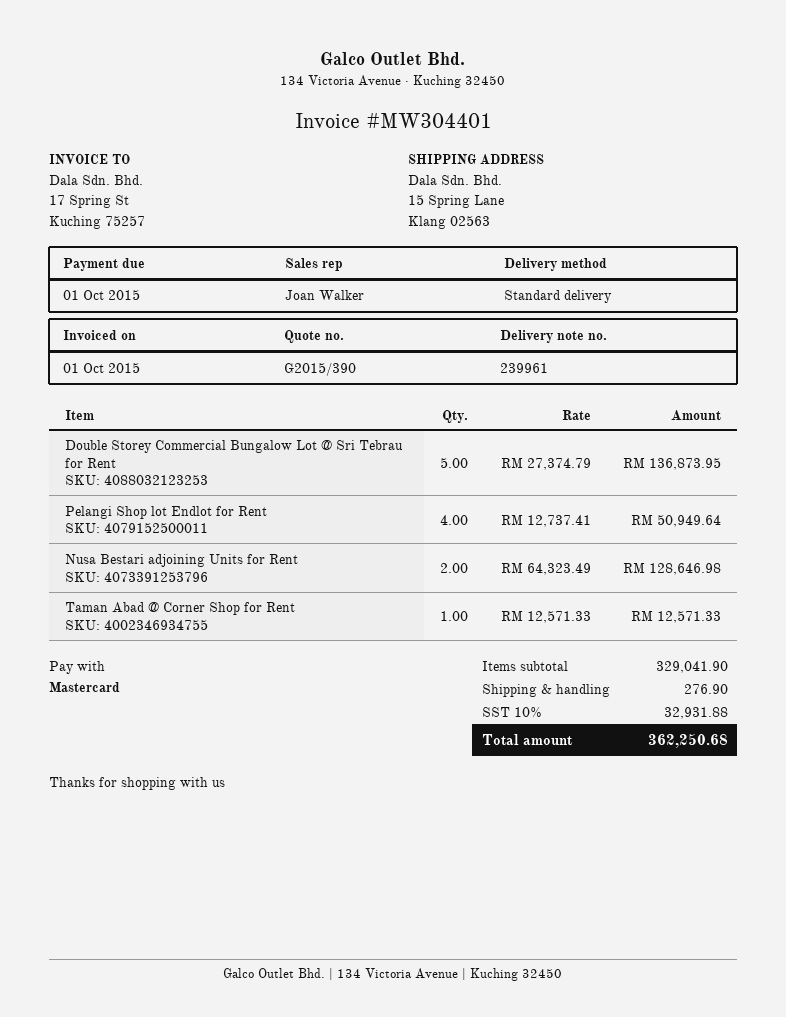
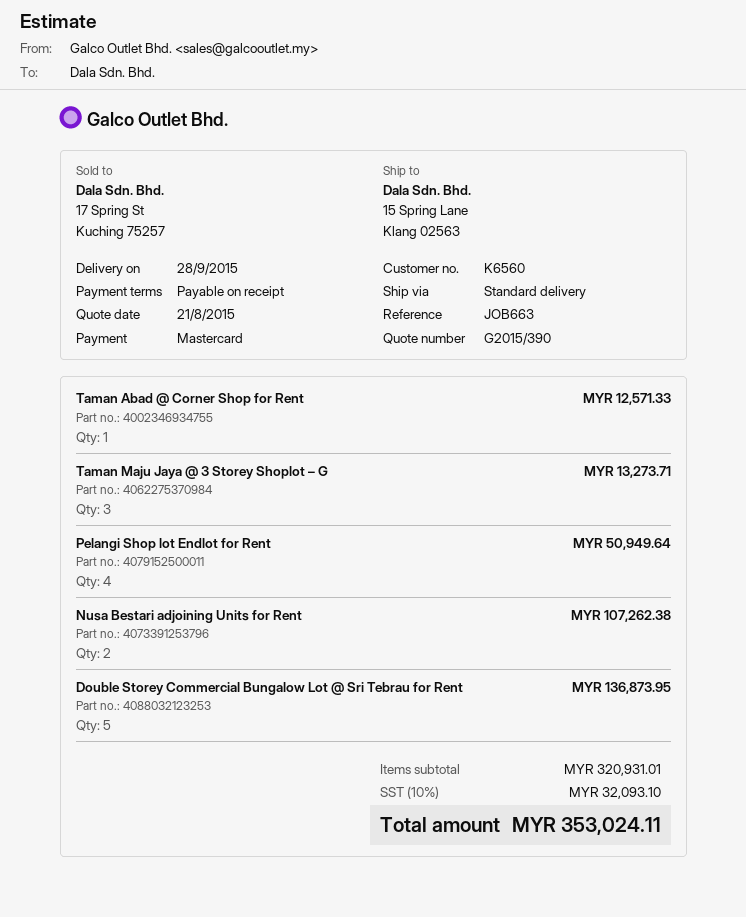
Nusa Bestari adjoining Units for Rent: 2 for 128646.98 -> 2 for 107262.38
Taman Maju Jaya @ 3 Storey Shoplot – G: none -> 3 for 13273.71
subtotal: 329041.90 -> 320931.01
shipping: 276.90 -> none
tax: 10% = 32931.88 -> 10% = 32093.10
total: 362250.68 -> 353024.11

